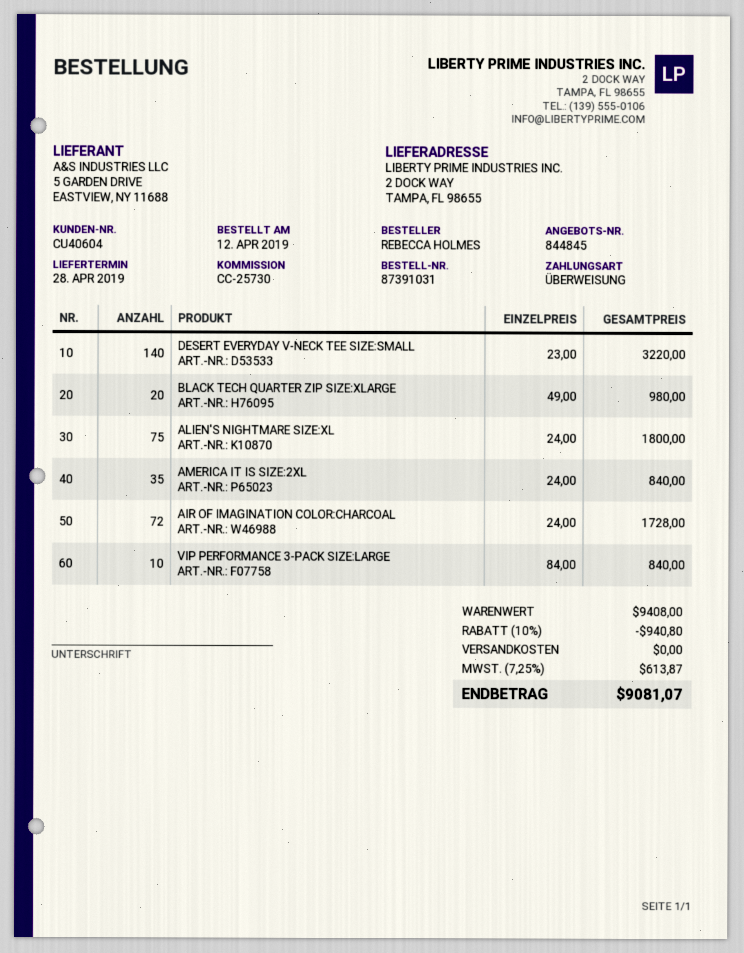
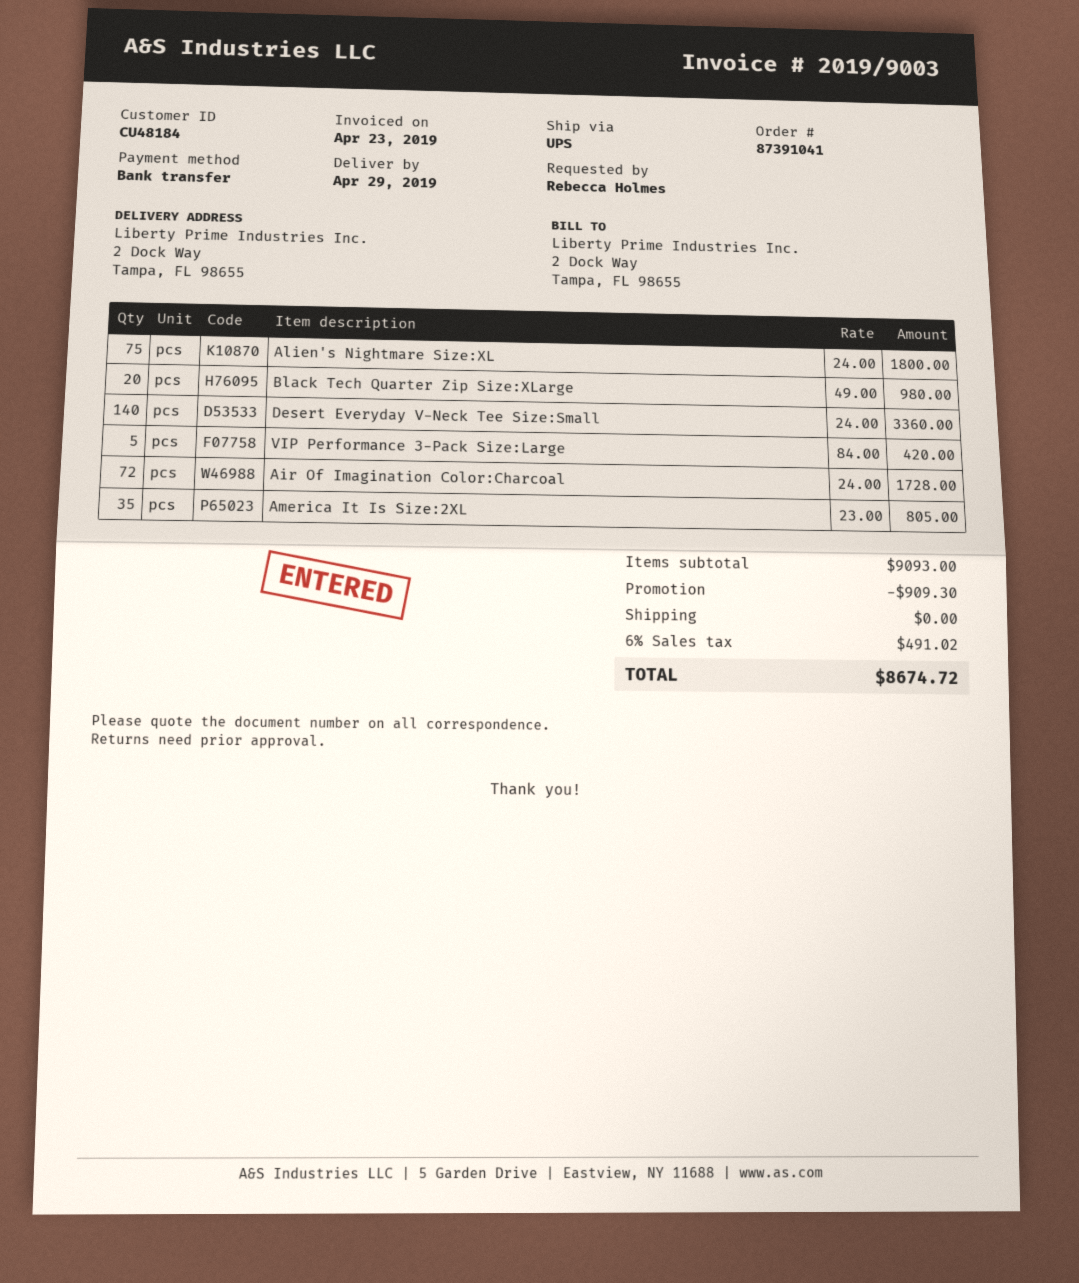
order number: 87391031 -> 87391041
delivery date: 2019-04-28 -> 2019-04-29
customer number: CU40604 -> CU48184
DESERT EVERYDAY V-NECK TEE SIZE:SMALL: 140 x 23.00 = 3220.00 -> 140 x 24.00 = 3360.00
AMERICA IT IS SIZE:2XL: 35 x 24.00 = 840.00 -> 35 x 23.00 = 805.00
VIP PERFORMANCE 3-PACK SIZE:LARGE: 10 x 84.00 = 840.00 -> 5 x 84.00 = 420.00
subtotal: 9408.00 -> 9093.00
discount: 940.80 -> 909.30
tax: 7.25% = 613.87 -> 6% = 491.02
total: 9081.07 -> 8674.72

